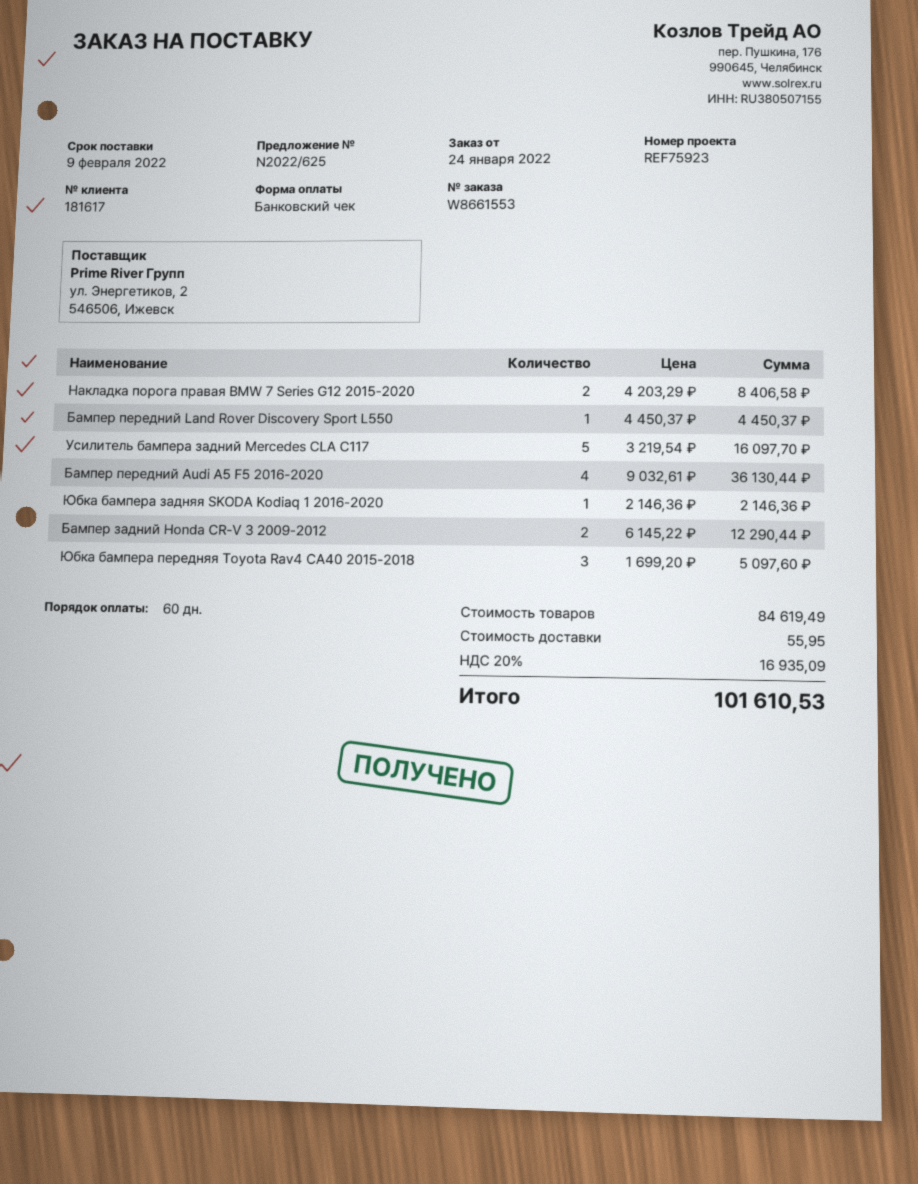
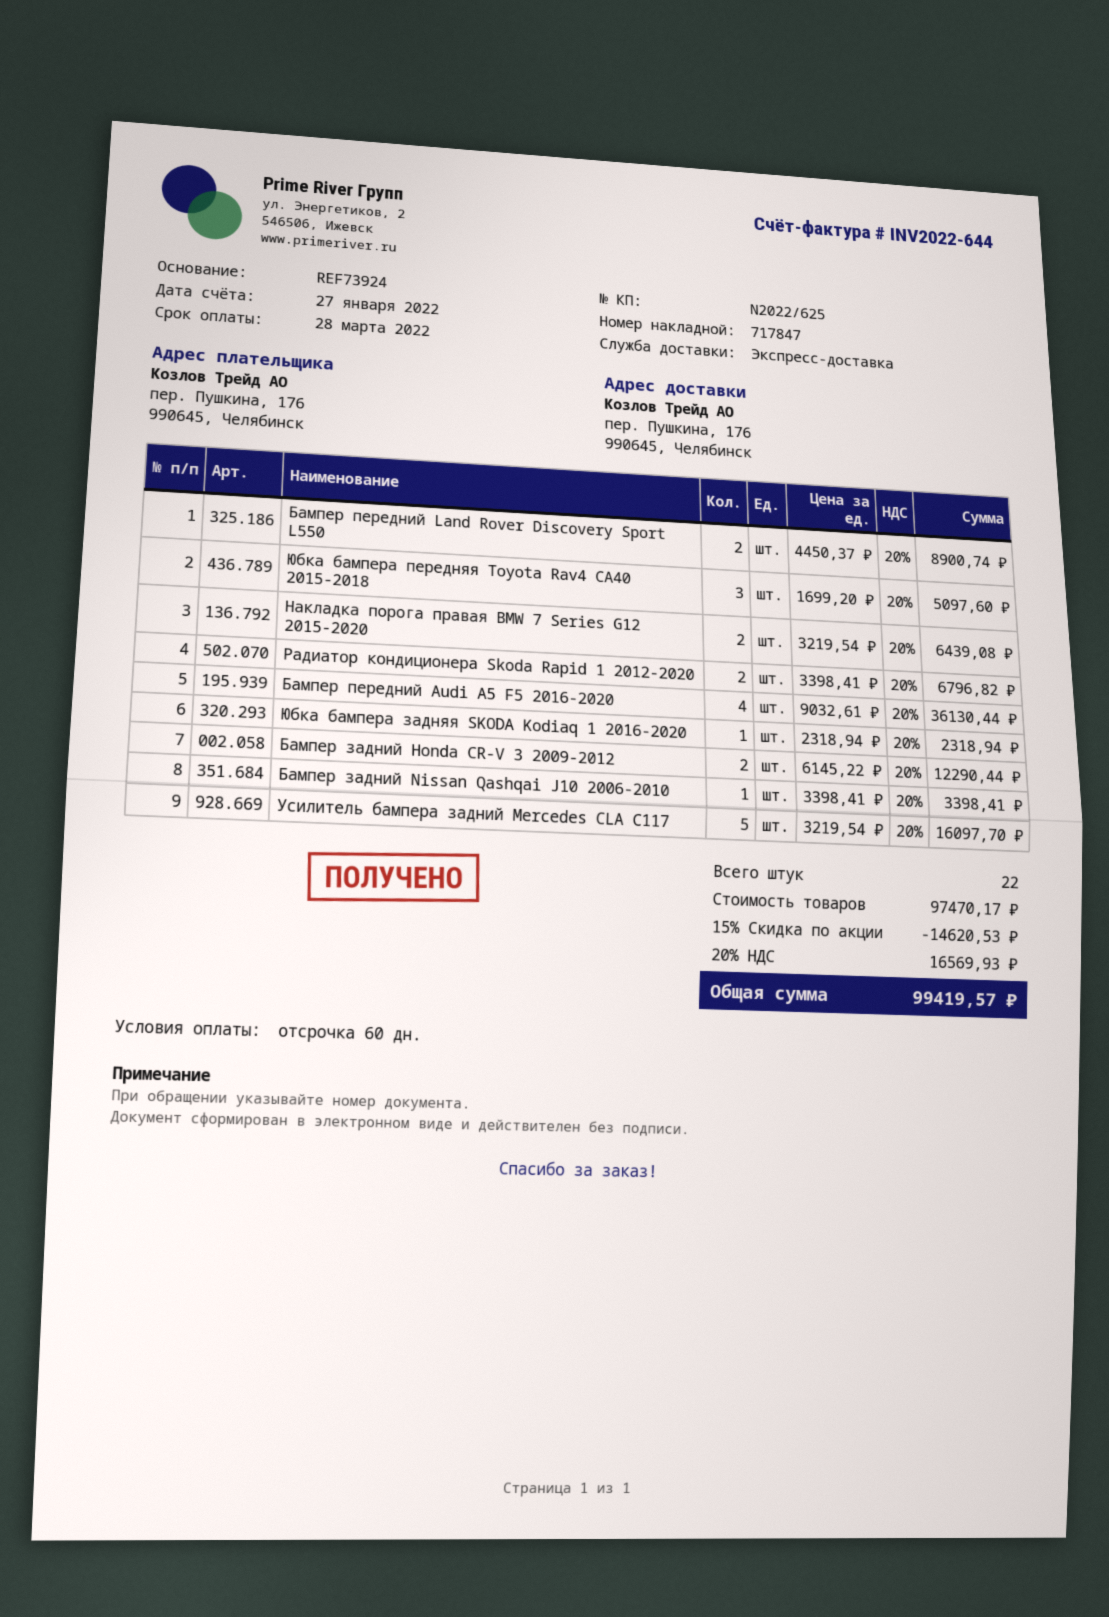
reference: REF75923 -> REF73924
Накладка порога правая BMW 7 Series G12 2015-2020: 2 x 4203.29 = 8406.58 -> 2 x 3219.54 = 6439.08
Бампер передний Land Rover Discovery Sport L550: 1 x 4450.37 = 4450.37 -> 2 x 4450.37 = 8900.74
Юбка бампера задняя SKODA Kodiaq 1 2016-2020: 1 x 2146.36 = 2146.36 -> 1 x 2318.94 = 2318.94
Радиатор кондиционера Skoda Rapid 1 2012-2020: none -> 2 x 3398.41 = 6796.82
Бампер задний Nissan Qashqai J10 2006-2010: none -> 1 x 3398.41 = 3398.41
subtotal: 84619.49 -> 97470.17
discount: none -> 15% = 14620.53
shipping: 55.95 -> none
tax: 20% = 16935.09 -> 20% = 16569.93
total: 101610.53 -> 99419.57

